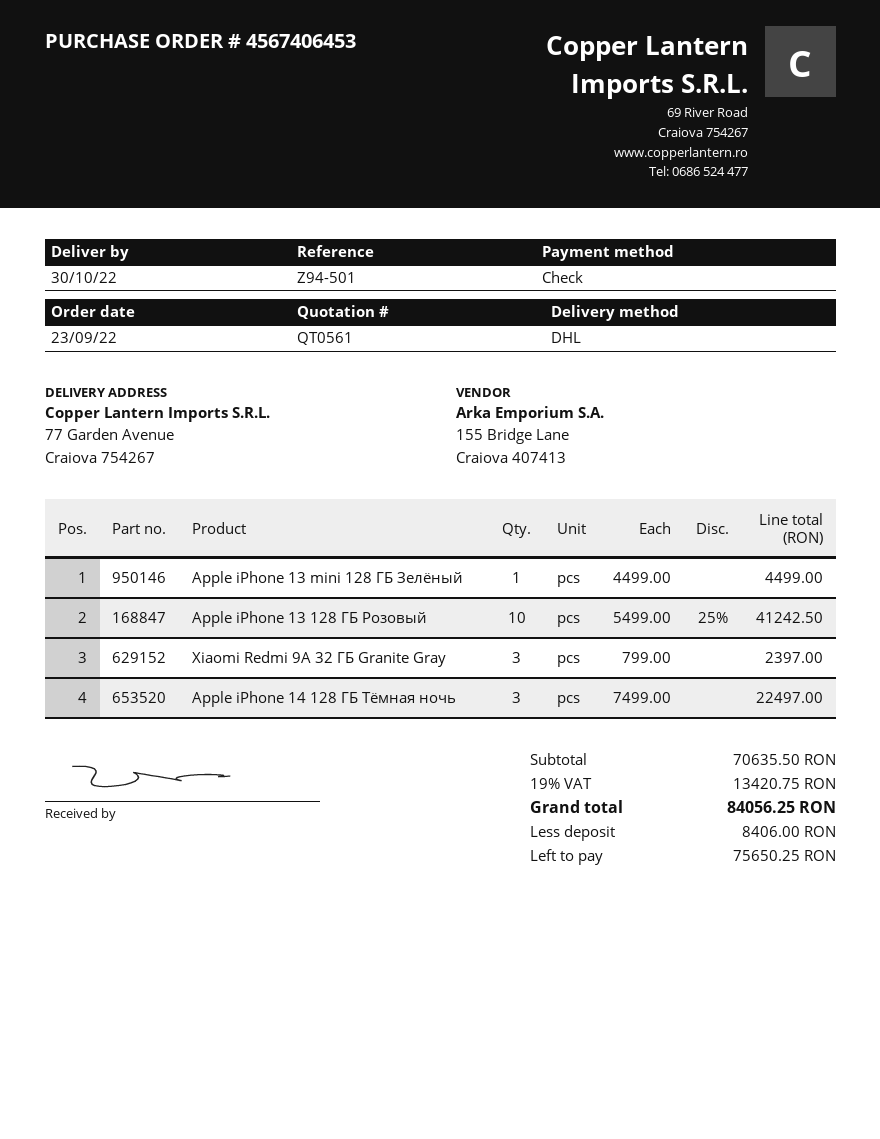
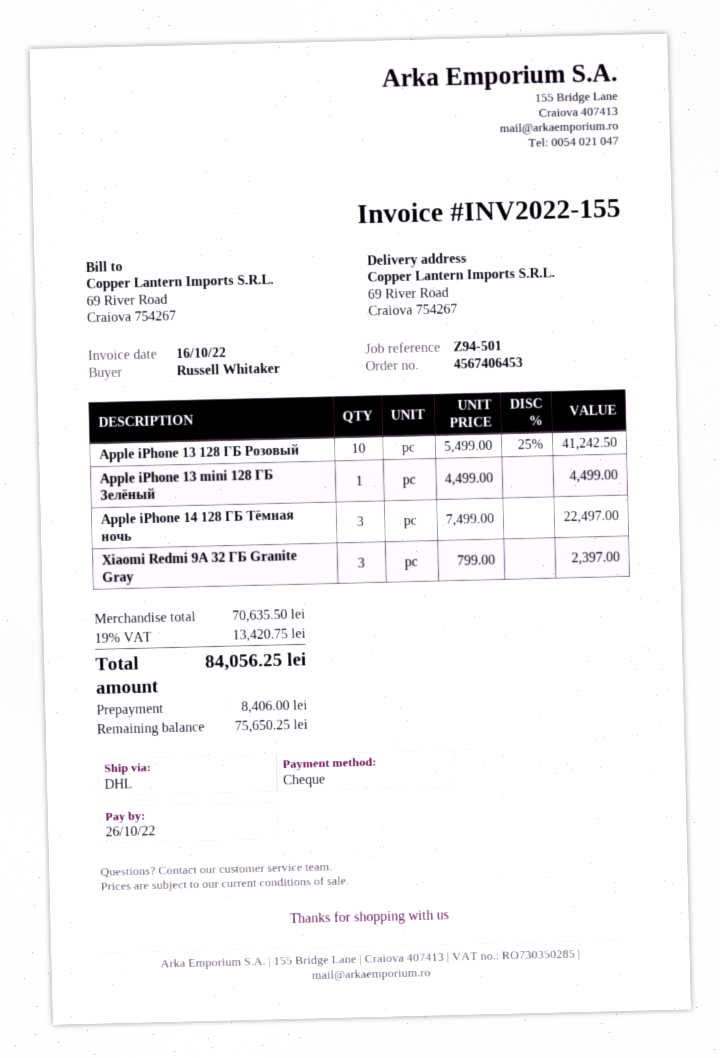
ship to: 77 Garden Avenue, Craiova 754267 -> 69 River Road, Craiova 754267

